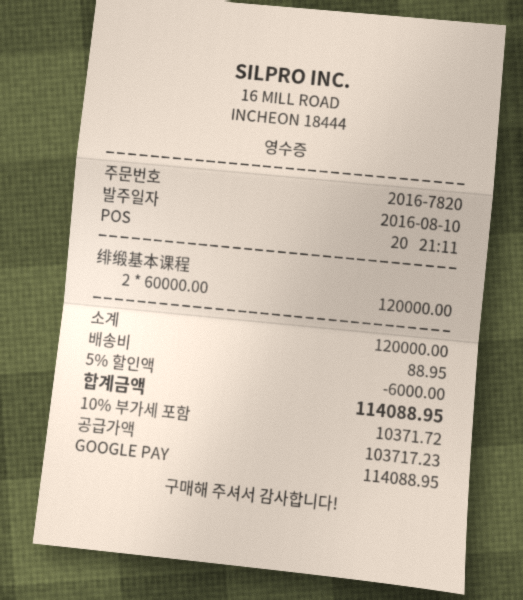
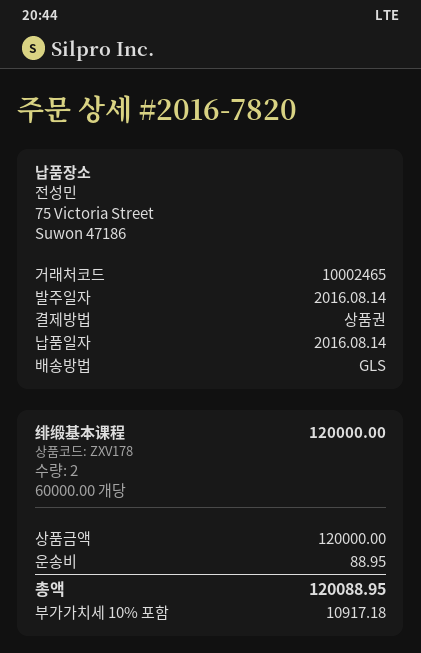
order date: 2016-08-10 -> 2016-08-14
payment method: Google Pay -> gift card
discount: 5% = 6000.00 -> none
tax: 10% = 10371.72 -> 10% = 10917.18
total: 114088.95 -> 120088.95

